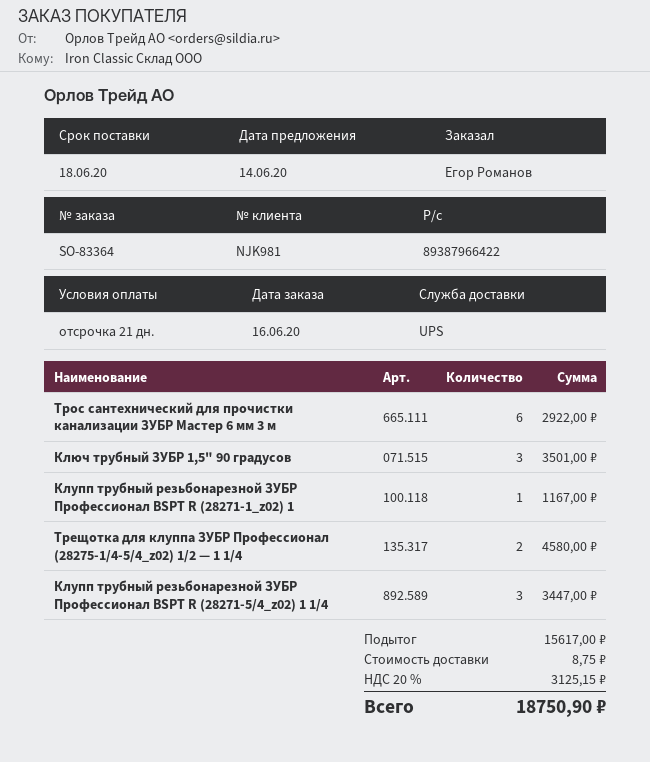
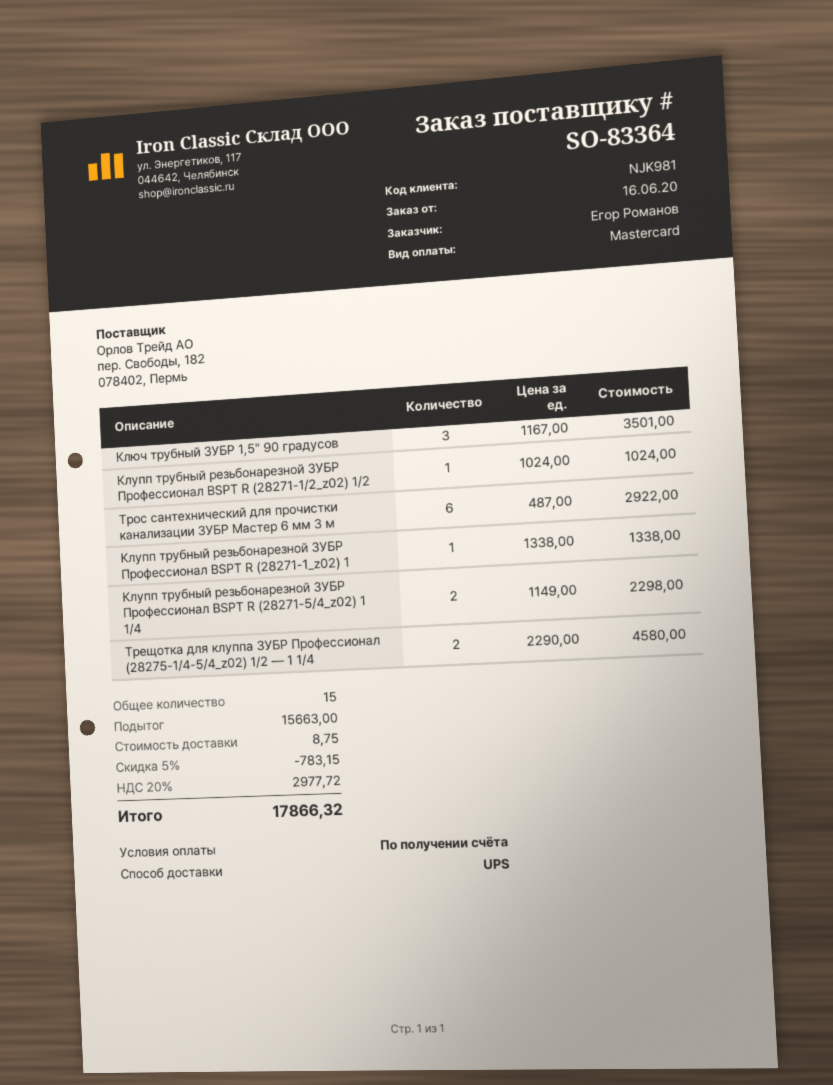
payment terms: 21 days -> on receipt
Клупп трубный резьбонарезной ЗУБР Профессионал BSPT R (28271-1_z02) 1: 1 for 1167.00 -> 1 for 1338.00
Клупп трубный резьбонарезной ЗУБР Профессионал BSPT R (28271-5/4_z02) 1 1/4: 3 for 3447.00 -> 2 for 2298.00
Клупп трубный резьбонарезной ЗУБР Профессионал BSPT R (28271-1/2_z02) 1/2: none -> 1 for 1024.00
subtotal: 15617.00 -> 15663.00
discount: none -> 5% = 783.15
tax: 20% = 3125.15 -> 20% = 2977.72
total: 18750.90 -> 17866.32

